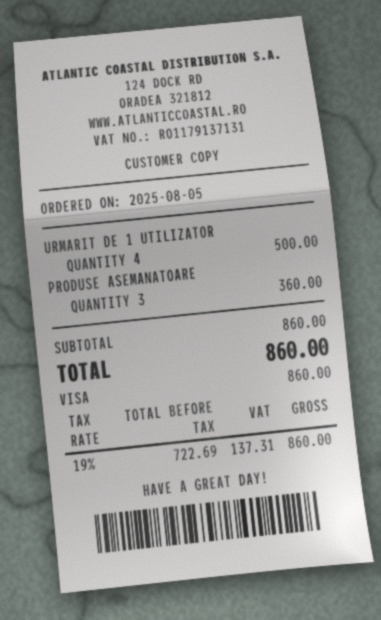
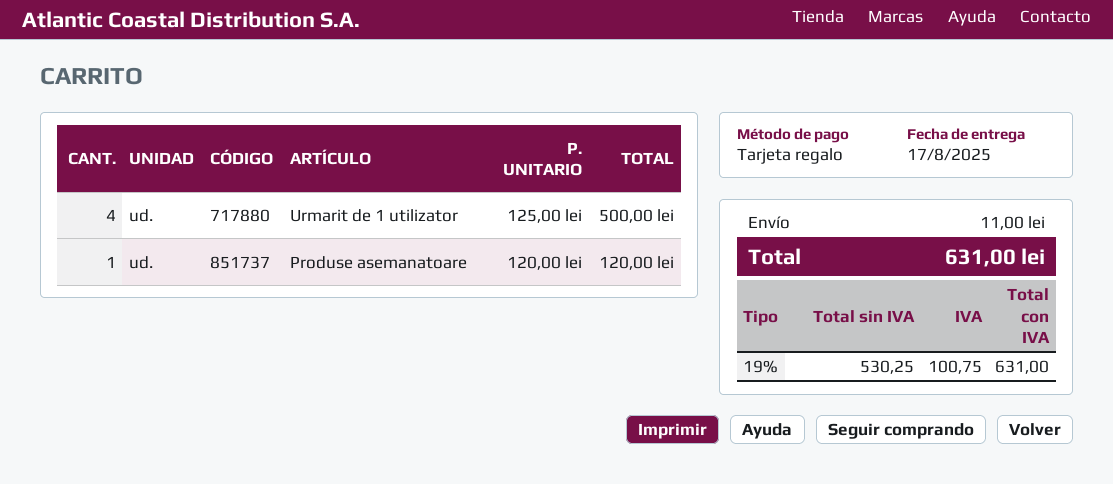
payment method: Visa -> gift card
PRODUSE ASEMANATOARE: 3 for 360.00 -> 1 for 120.00
shipping: none -> 11.00
net: 722.69 -> 530.25
tax: 19% = 137.31 -> 19% = 100.75
total: 860.00 -> 631.00

